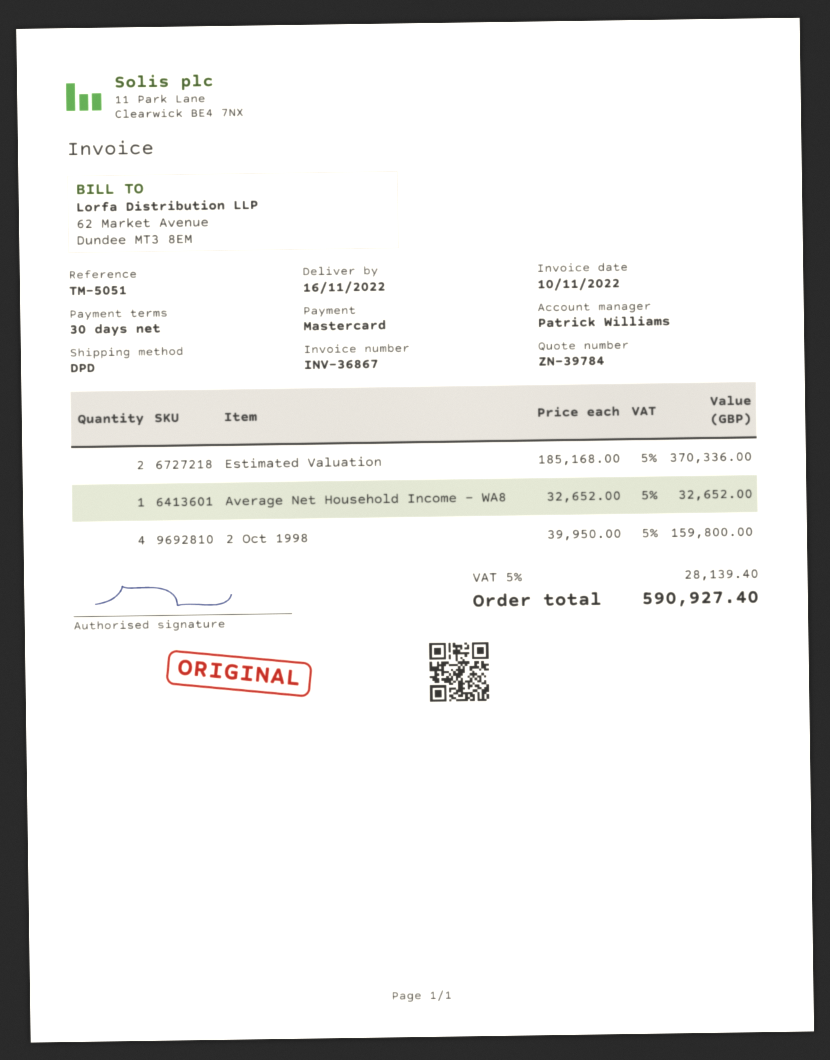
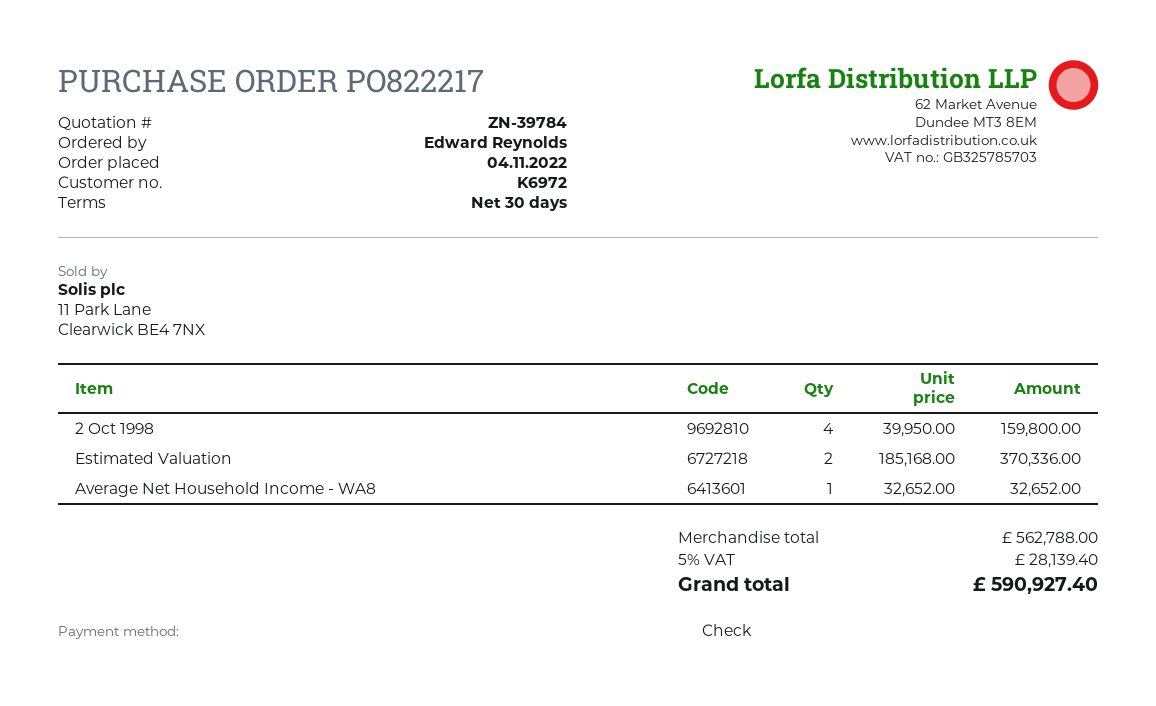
payment method: Mastercard -> cheque

